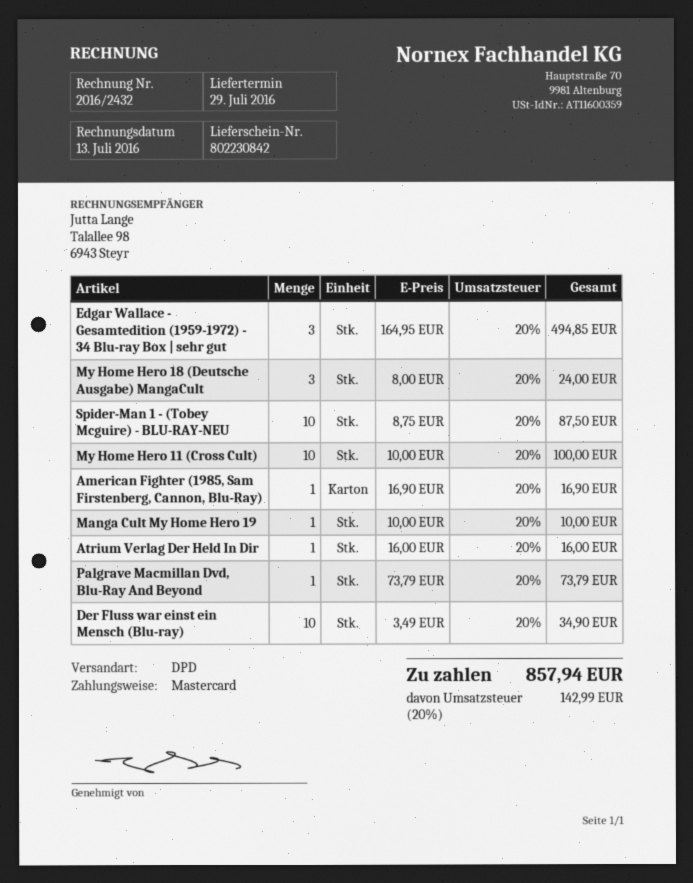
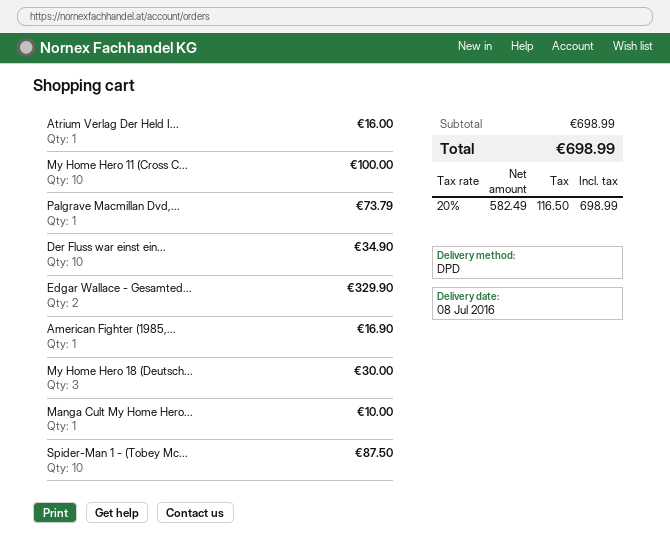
delivery date: 2016-07-29 -> 2016-07-08
Edgar Wallace - Gesamtedition (1959-1972) - 34 Blu-ray Box | sehr gut: 3 for 494.85 -> 2 for 329.90
My Home Hero 18 (Deutsche Ausgabe) MangaCult: 3 for 24.00 -> 3 for 30.00
tax: 20% = 142.99 -> 20% = 116.50
total: 857.94 -> 698.99

